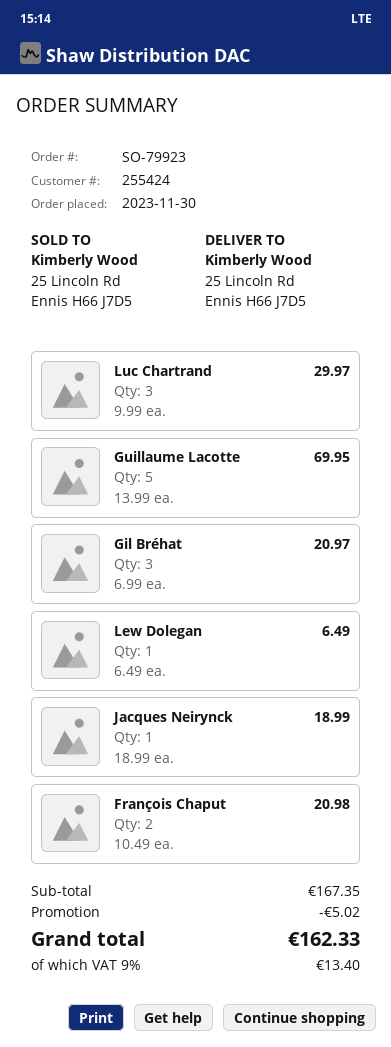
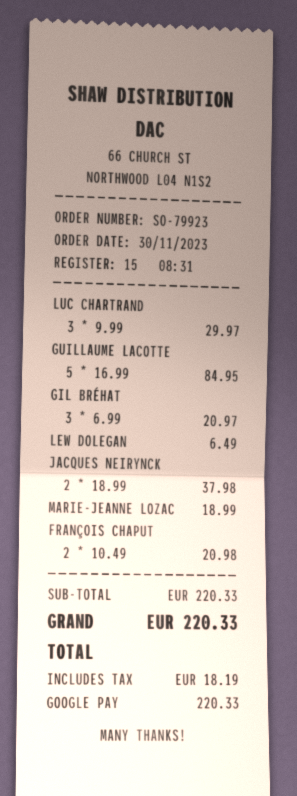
Guillaume Lacotte: 5 x 13.99 = 69.95 -> 5 x 16.99 = 84.95
Jacques Neirynck: 1 x 18.99 = 18.99 -> 2 x 18.99 = 37.98
MARIE-JEANNE LOZAC: none -> 1 x 18.99 = 18.99
subtotal: 167.35 -> 220.33
discount: 5.02 -> none
tax: 13.40 -> 18.19
total: 162.33 -> 220.33

